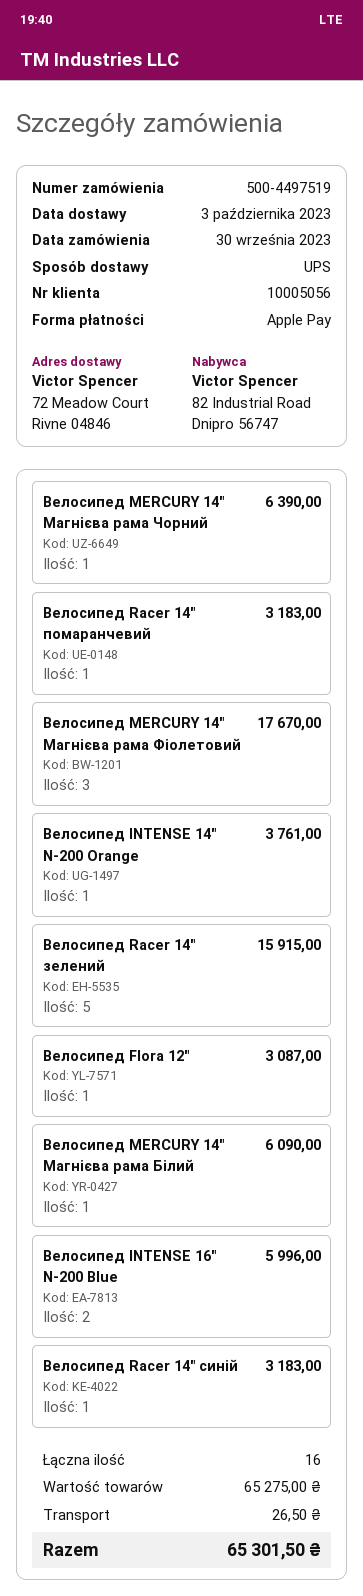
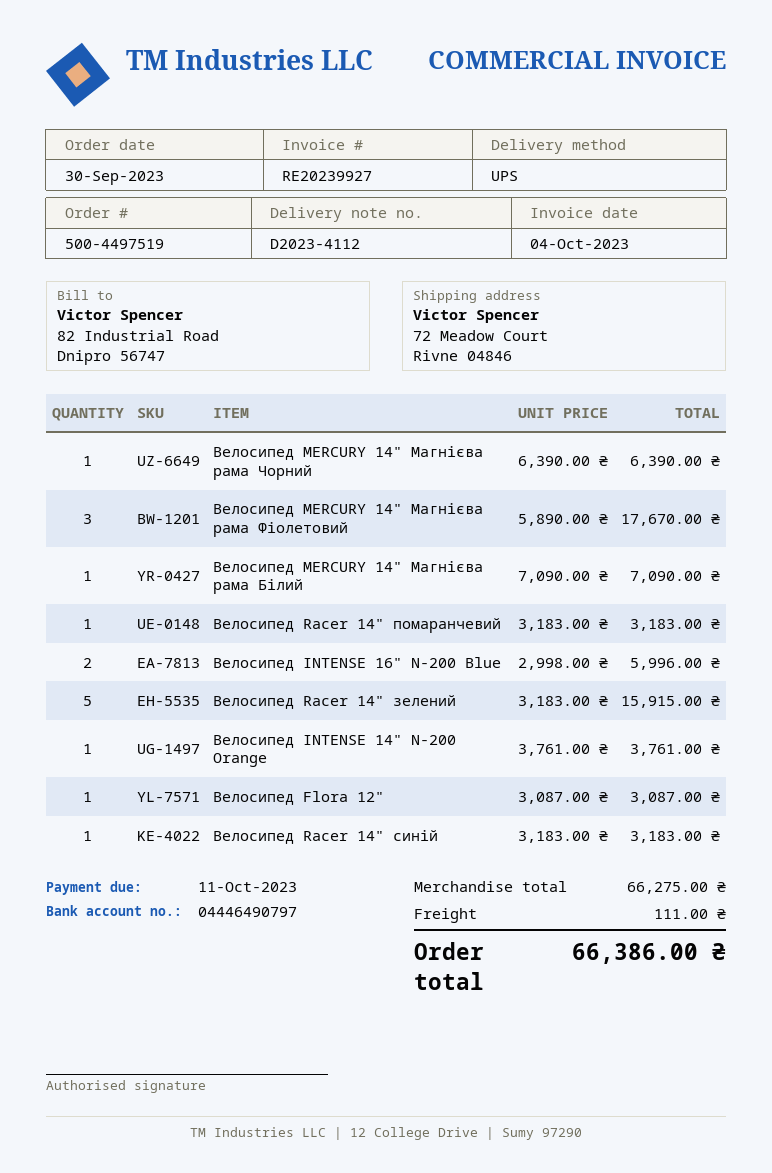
Велосипед MERCURY 14" Магнієва рама Білий: 1 for 6090.00 -> 1 for 7090.00
subtotal: 65275.00 -> 66275.00
shipping: 26.50 -> 111.00
total: 65301.50 -> 66386.00

